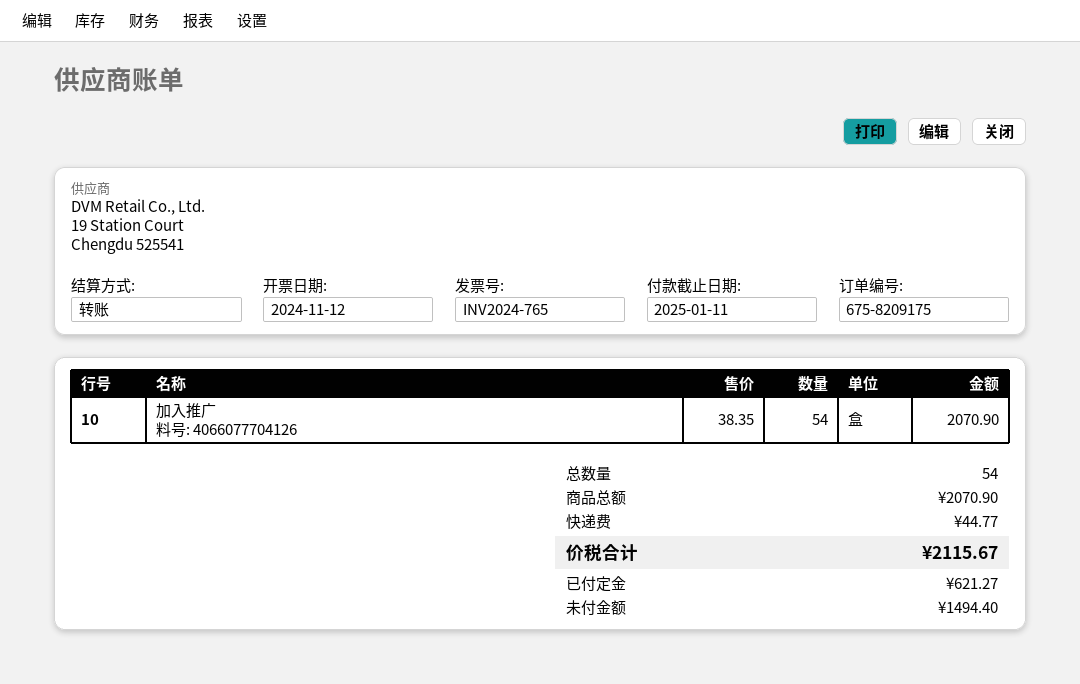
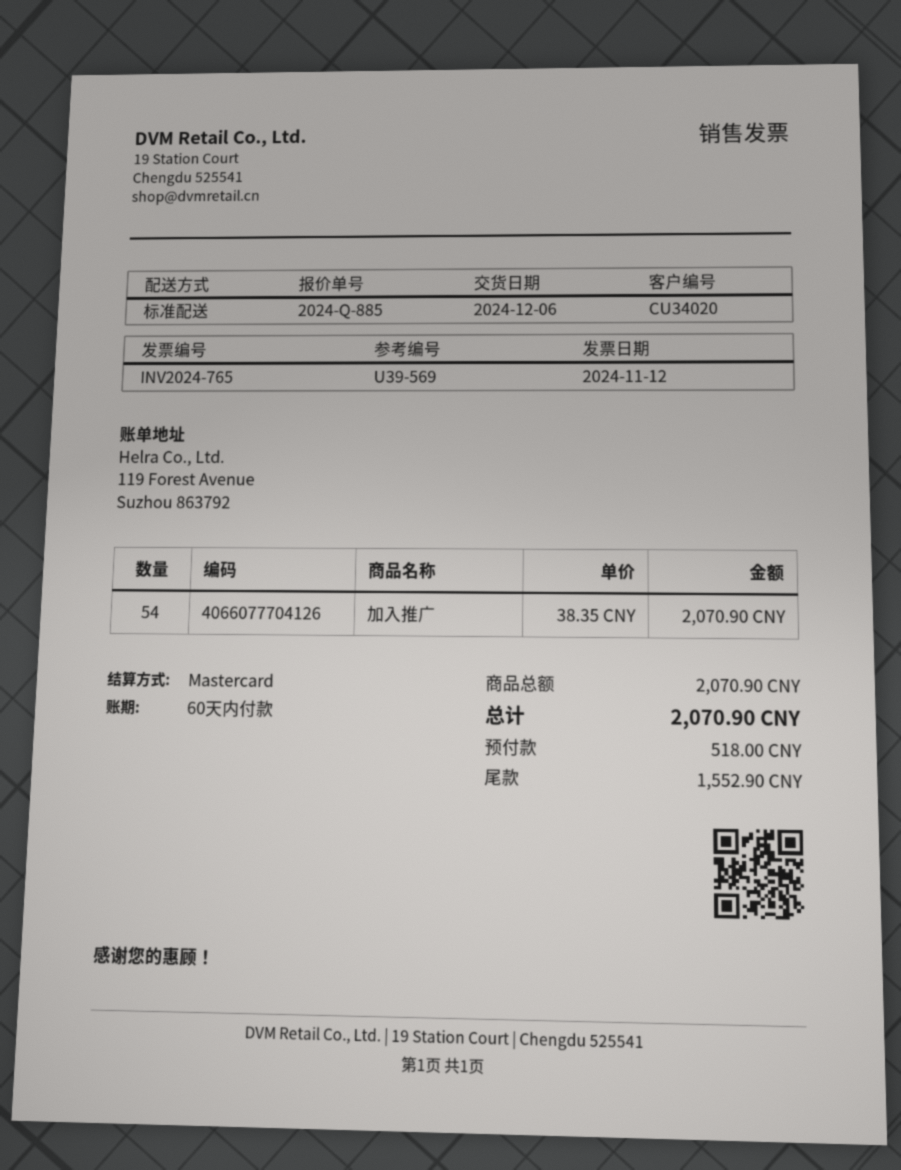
payment method: bank transfer -> Mastercard
shipping: 44.77 -> none
total: 2115.67 -> 2070.90
deposit: 621.27 -> 518.00
balance: 1494.40 -> 1552.90

